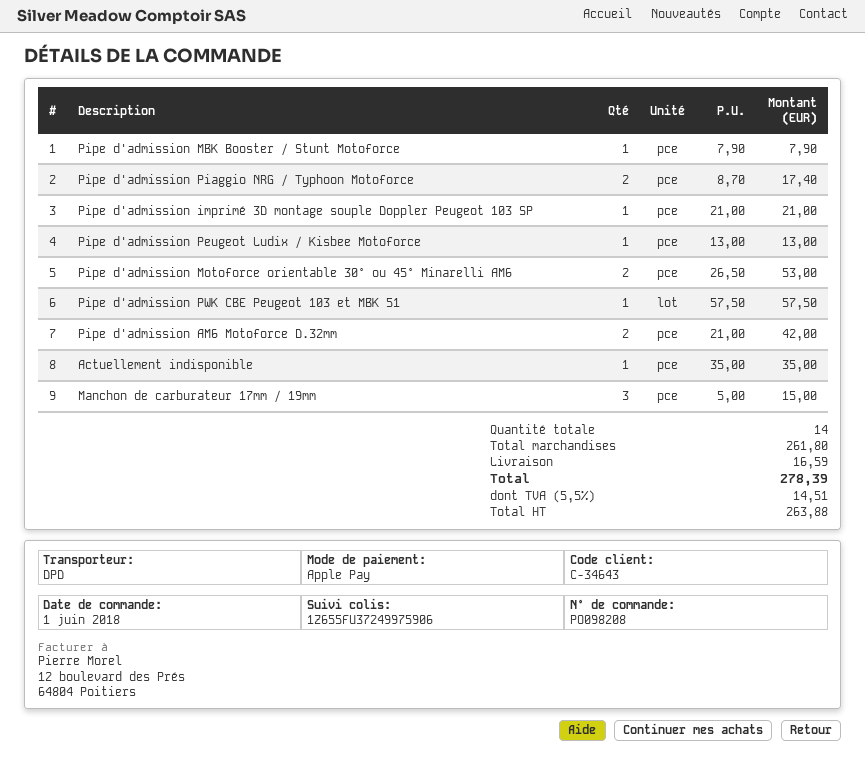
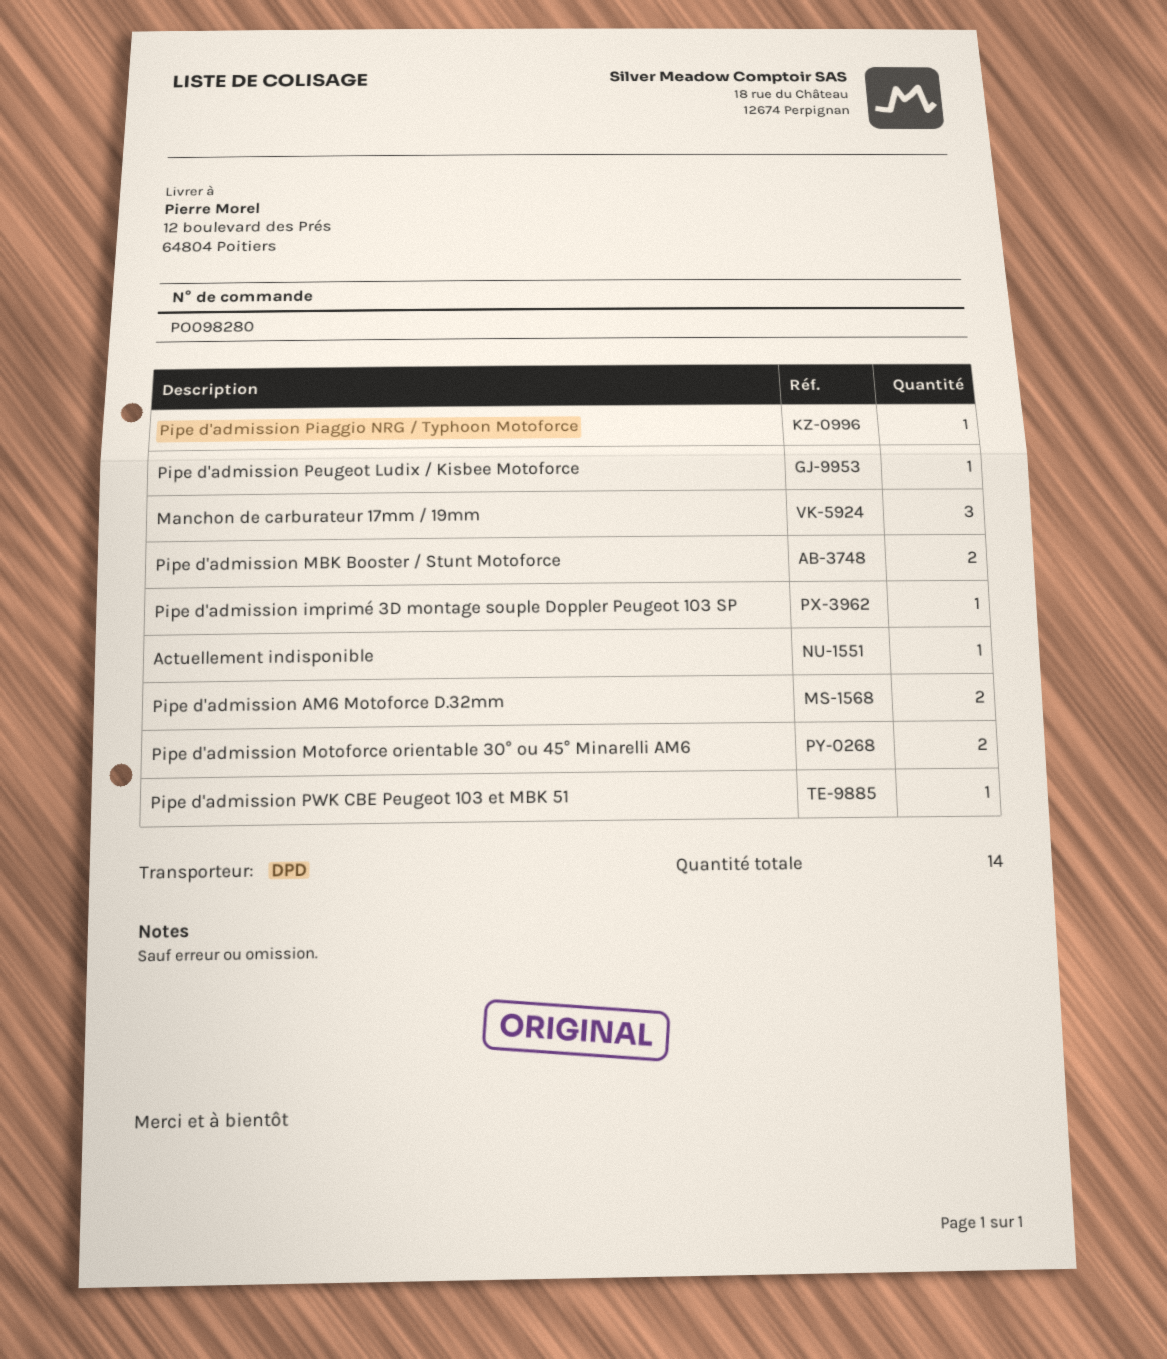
order number: PO098208 -> PO098280
Pipe d'admission MBK Booster / Stunt Motoforce: 1 -> 2
Pipe d'admission Piaggio NRG / Typhoon Motoforce: 2 -> 1

